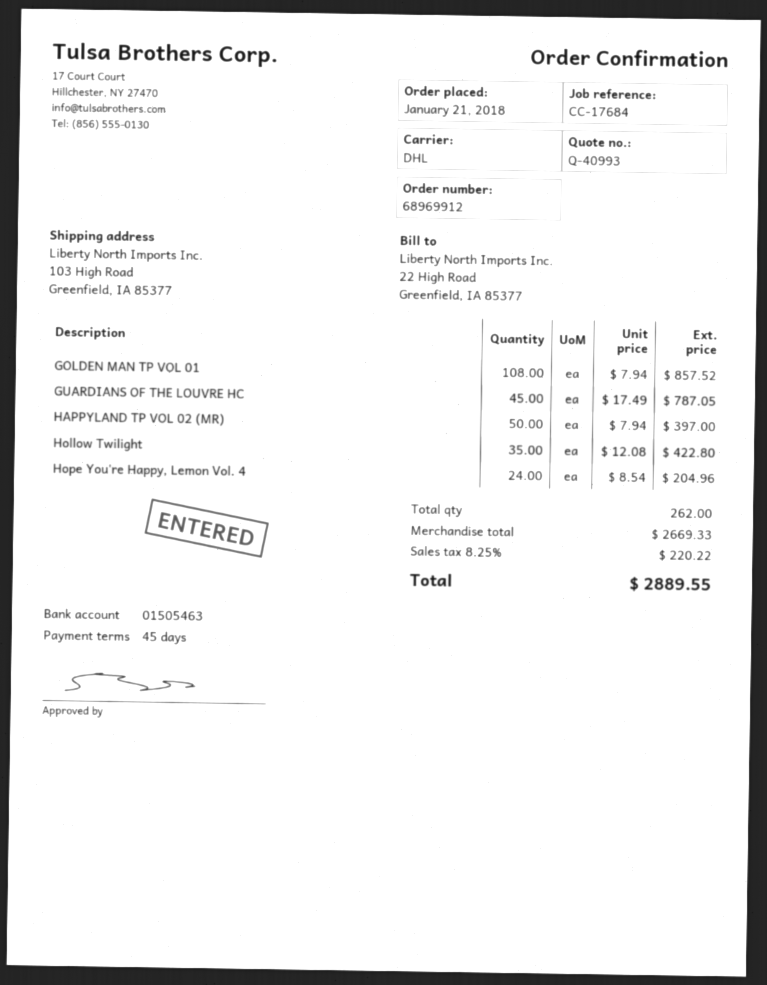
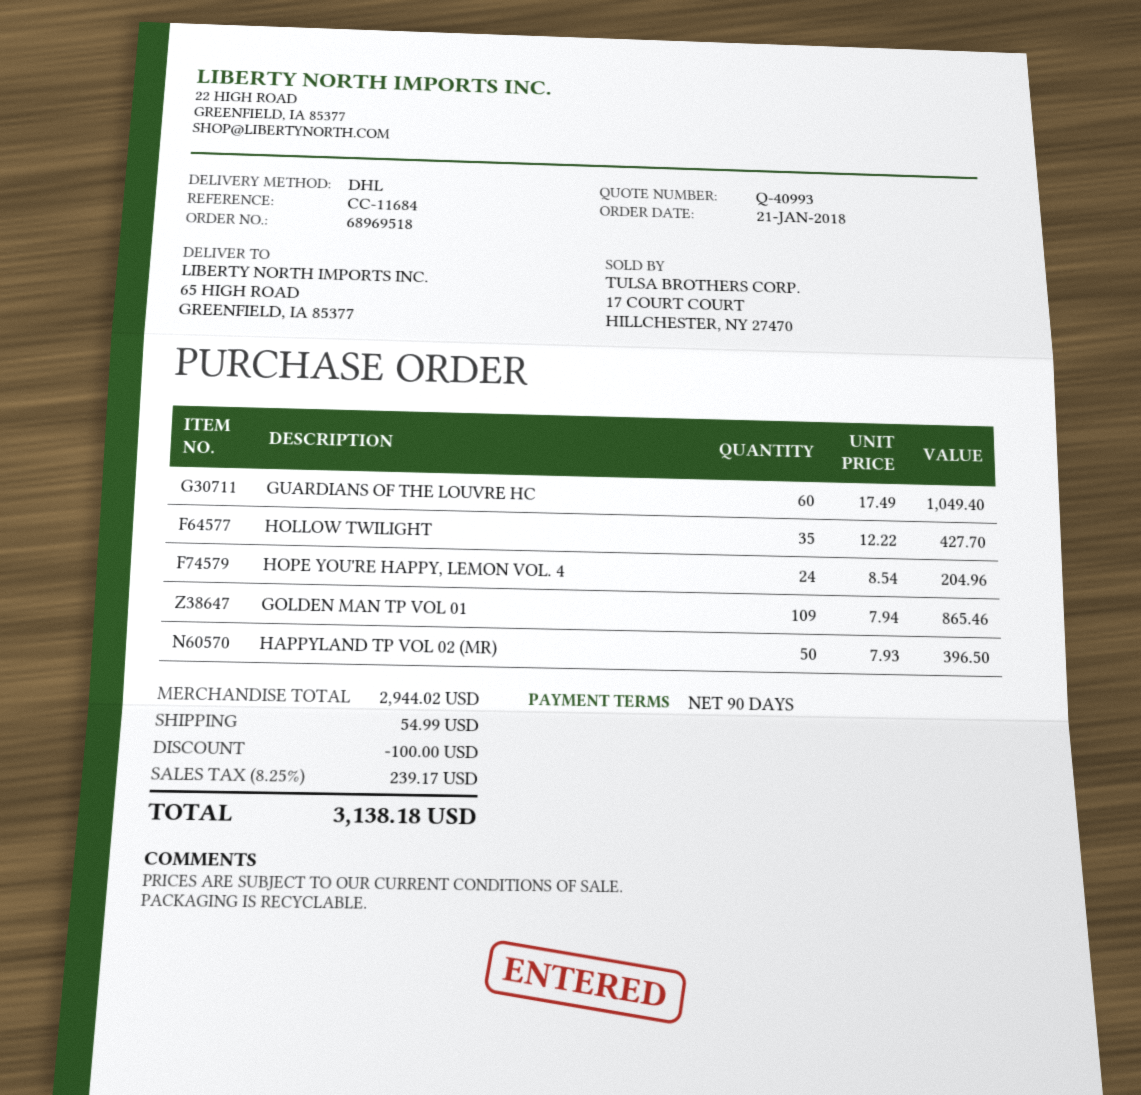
order number: 68969912 -> 68969518
payment terms: 45 days -> 90 days
reference: CC-17684 -> CC-11684
ship to: 103 High Road, Greenfield, IA 85377 -> 65 HIGH ROAD, GREENFIELD, IA 85377
GOLDEN MAN TP VOL 01: 108 x 7.94 = 857.52 -> 109 x 7.94 = 865.46
GUARDIANS OF THE LOUVRE HC: 45 x 17.49 = 787.05 -> 60 x 17.49 = 1049.40
HAPPYLAND TP VOL 02 (MR): 50 x 7.94 = 397.00 -> 50 x 7.93 = 396.50
Hollow Twilight: 35 x 12.08 = 422.80 -> 35 x 12.22 = 427.70
subtotal: 2669.33 -> 2944.02
discount: none -> 100.00
shipping: none -> 54.99
tax: 8.25% = 220.22 -> 8.25% = 239.17
total: 2889.55 -> 3138.18

